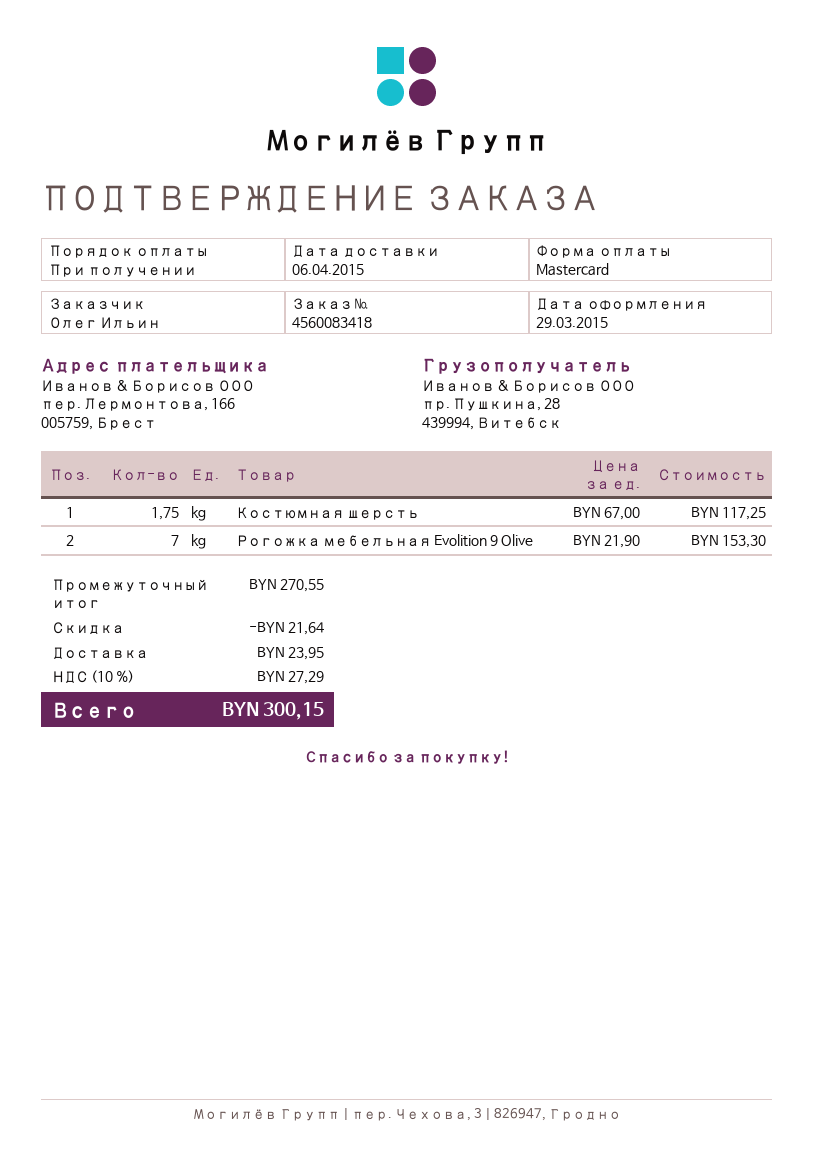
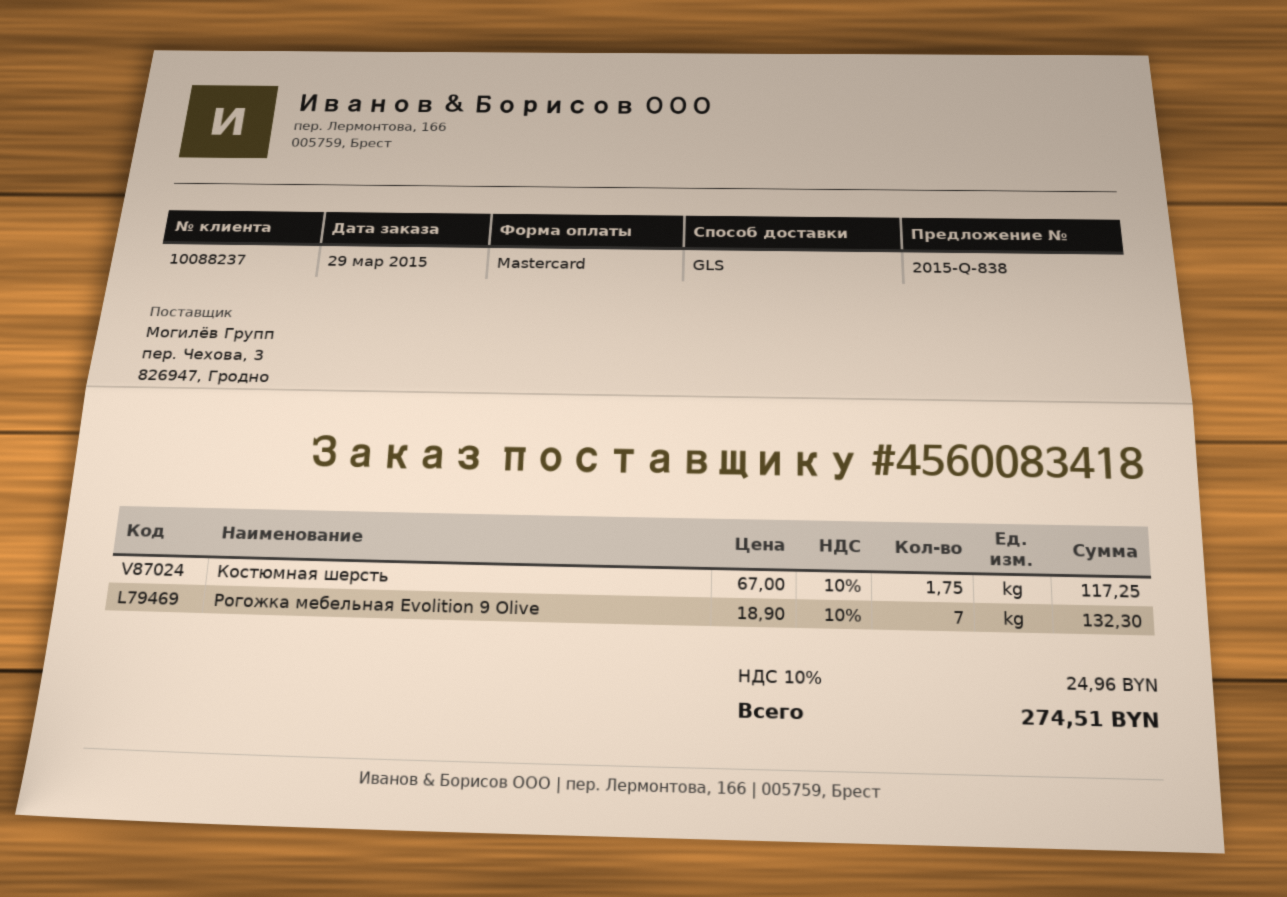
Рогожка мебельная Evolition 9 Olive: 7 x 21.90 = 153.30 -> 7 x 18.90 = 132.30
discount: 21.64 -> none
shipping: 23.95 -> none
tax: 10% = 27.29 -> 10% = 24.96
total: 300.15 -> 274.51

